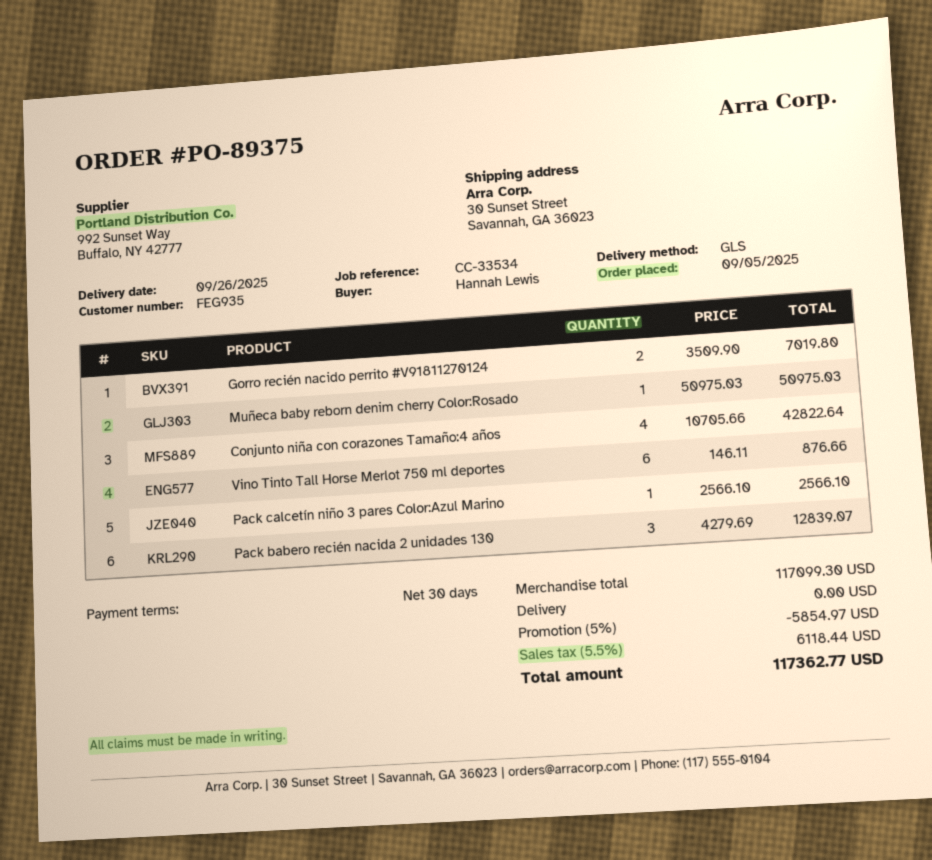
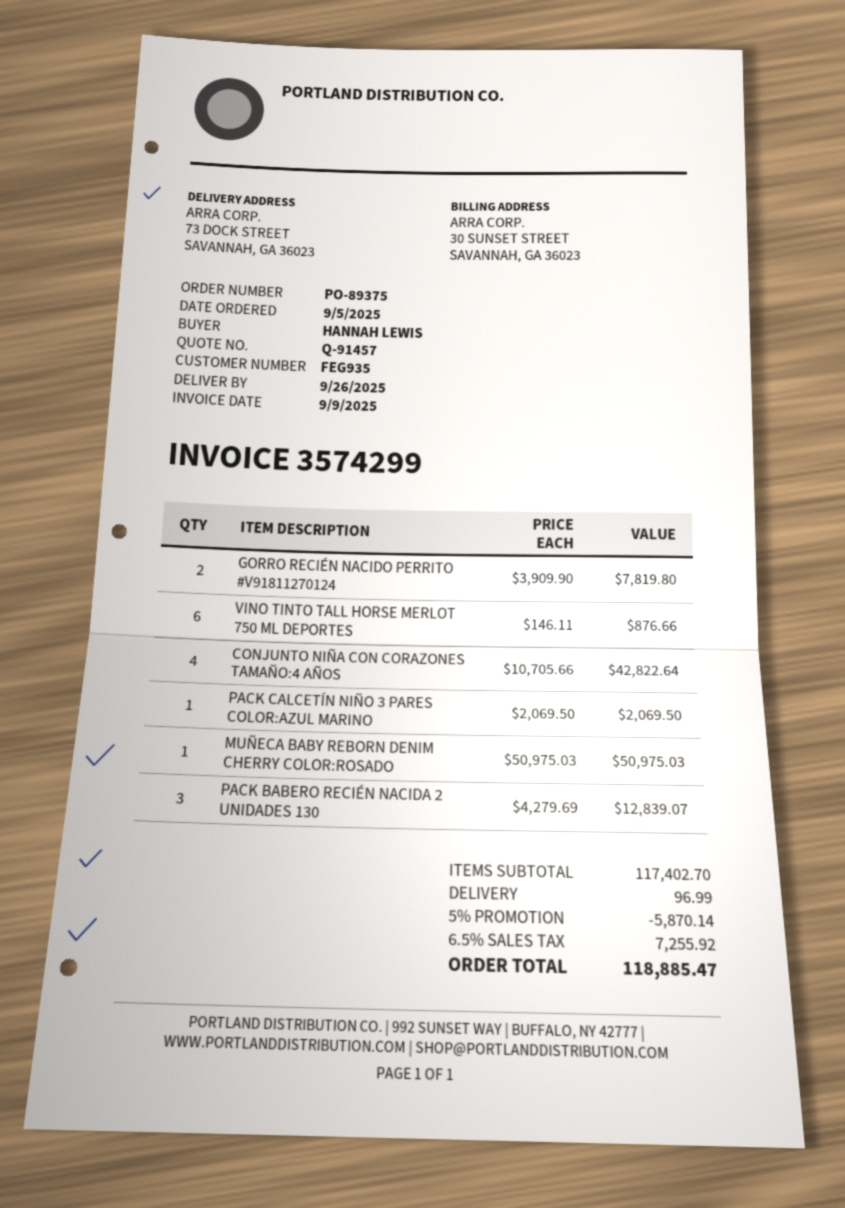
ship to: 30 Sunset Street, Savannah, GA 36023 -> 73 DOCK STREET, SAVANNAH, GA 36023
Gorro recién nacido perrito #V91811270124: 2 x 3509.90 = 7019.80 -> 2 x 3909.90 = 7819.80
Pack calcetín niño 3 pares Color:Azul Marino: 1 x 2566.10 = 2566.10 -> 1 x 2069.50 = 2069.50
subtotal: 117099.30 -> 117402.70
discount: 5% = 5854.97 -> 5% = 5870.14
shipping: 0.00 -> 96.99
tax: 5.5% = 6118.44 -> 6.5% = 7255.92
total: 117362.77 -> 118885.47

